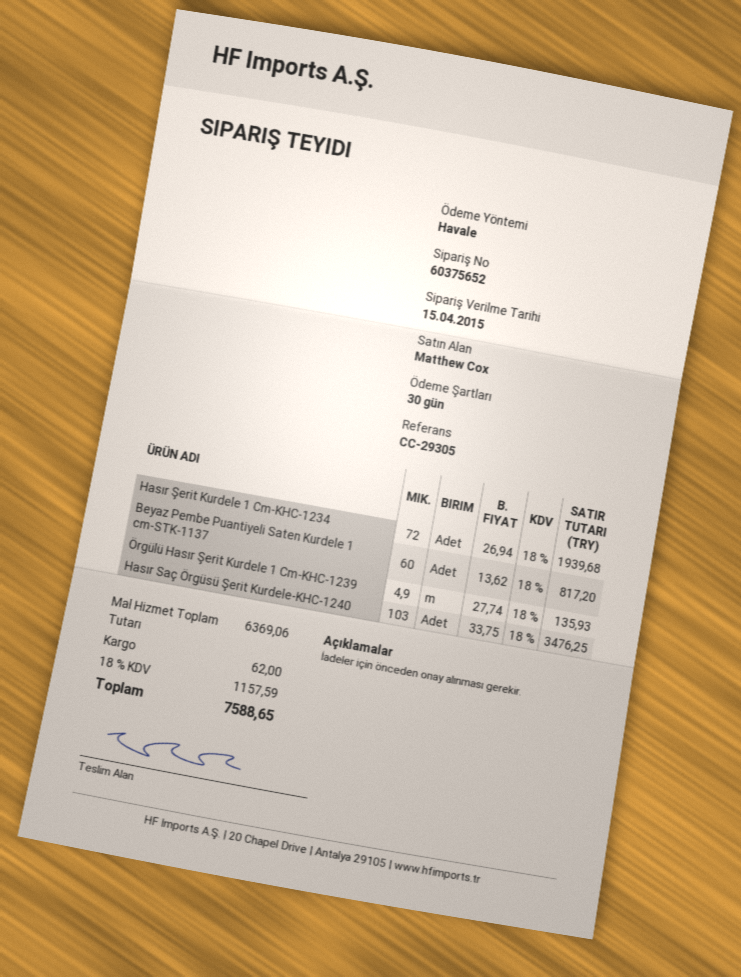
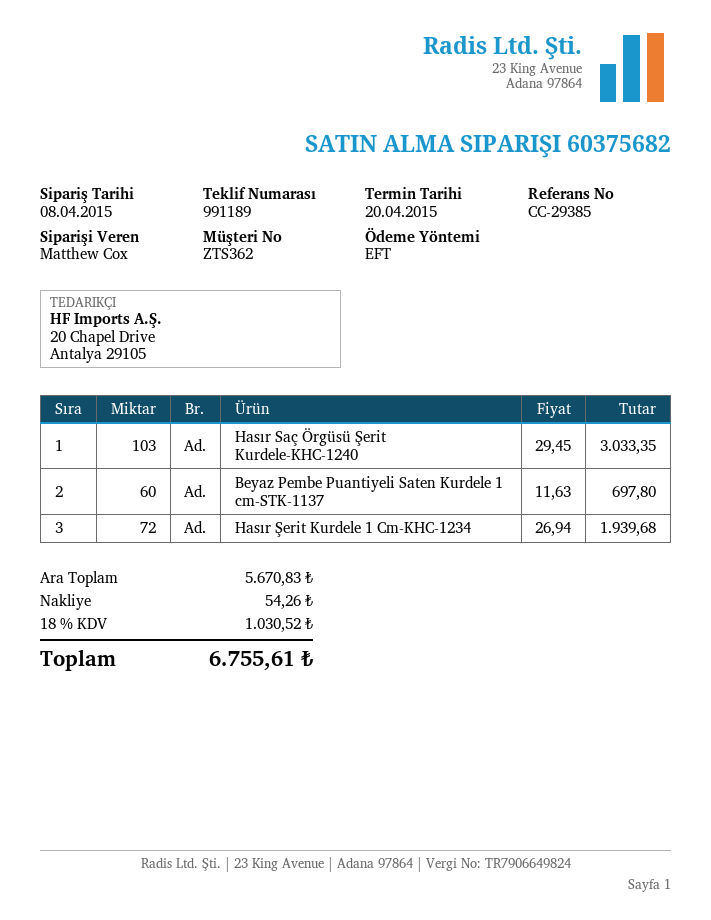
order number: 60375652 -> 60375682
order date: 2015-04-15 -> 2015-04-08
reference: CC-29305 -> CC-29385
Beyaz Pembe Puantiyeli Saten Kurdele 1 cm-STK-1137: 60 x 13.62 = 817.20 -> 60 x 11.63 = 697.80
Örgülü Hasır Şerit Kurdele 1 Cm-KHC-1239: 4.9 x 27.74 = 135.93 -> none
Hasır Saç Örgüsü Şerit Kurdele-KHC-1240: 103 x 33.75 = 3476.25 -> 103 x 29.45 = 3033.35
subtotal: 6369.06 -> 5670.83
shipping: 62.00 -> 54.26
tax: 18% = 1157.59 -> 18% = 1030.52
total: 7588.65 -> 6755.61

